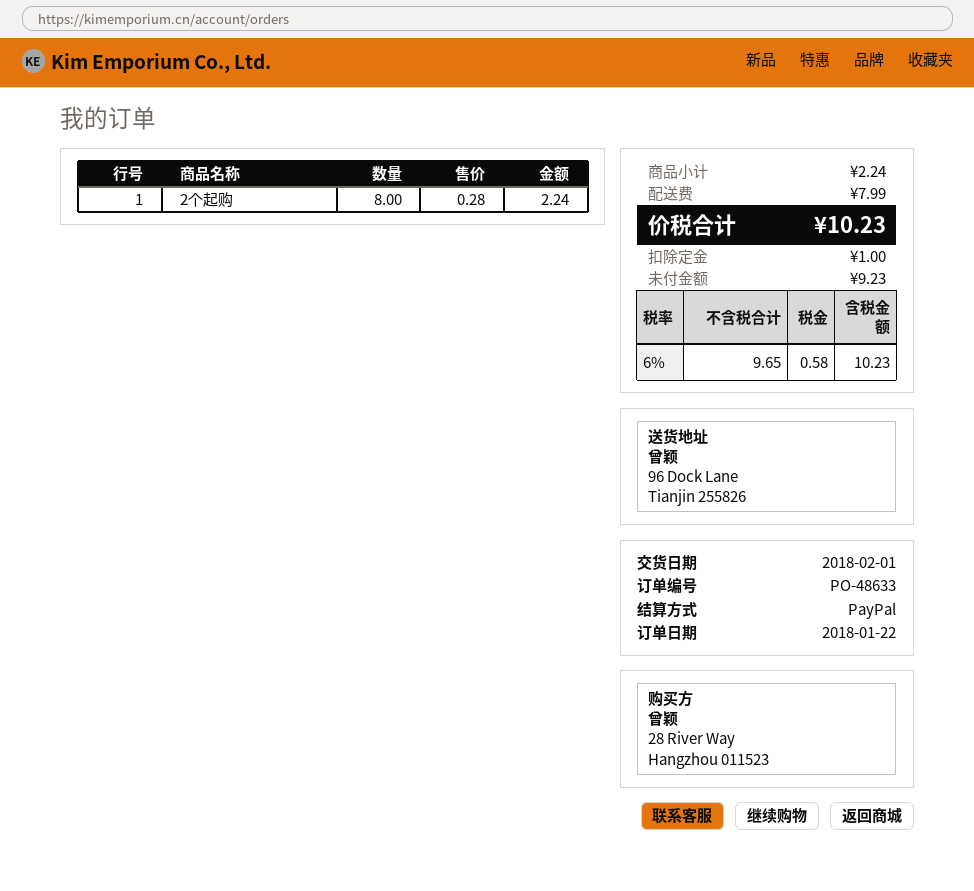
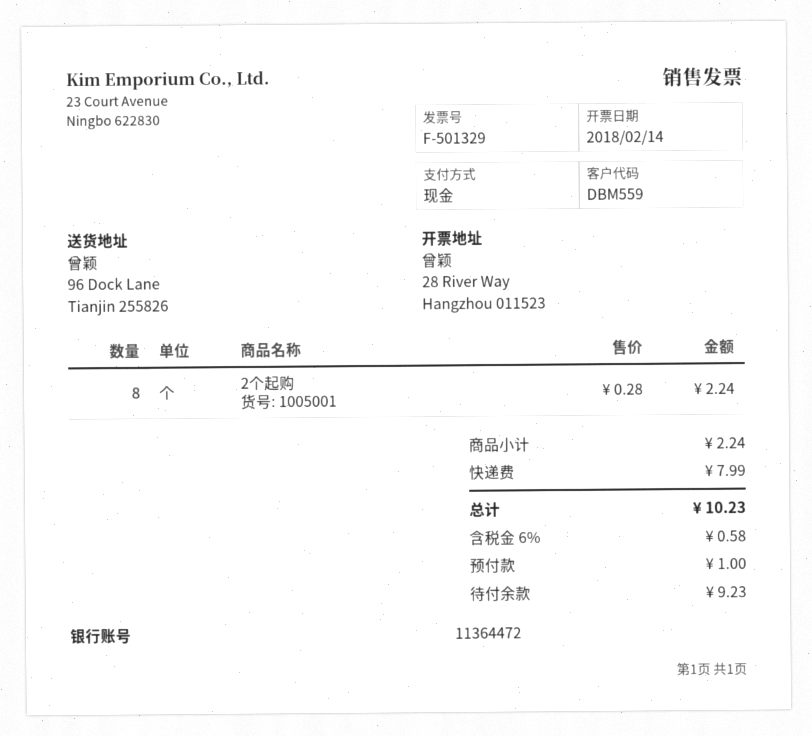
payment method: PayPal -> cash

